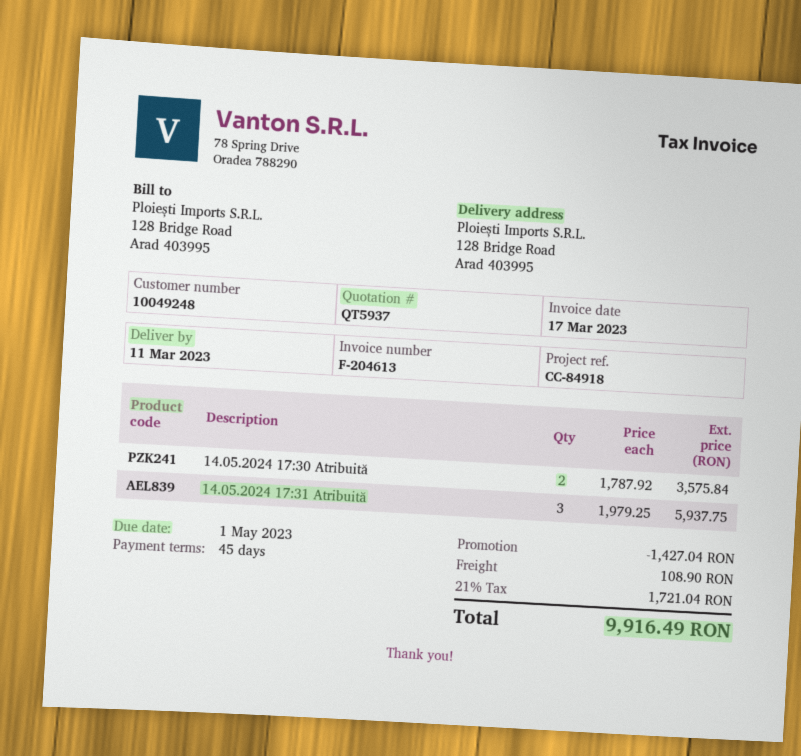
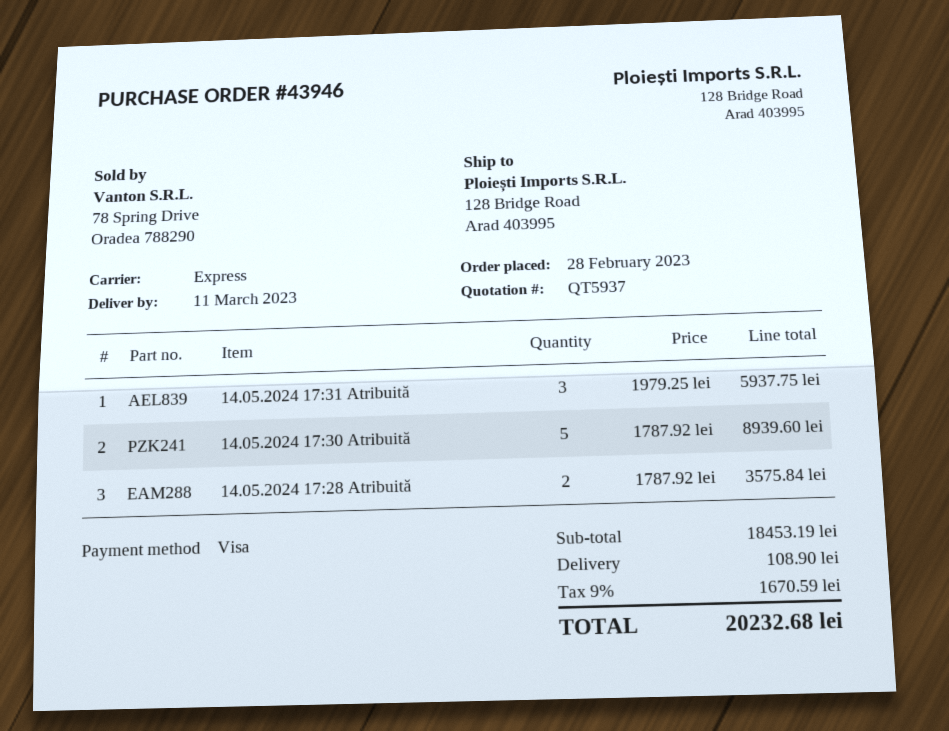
14.05.2024 17:30 Atribuită: 2 x 1787.92 = 3575.84 -> 5 x 1787.92 = 8939.60
14.05.2024 17:28 Atribuită: none -> 2 x 1787.92 = 3575.84
discount: 1427.04 -> none
tax: 21% = 1721.04 -> 9% = 1670.59
total: 9916.49 -> 20232.68

